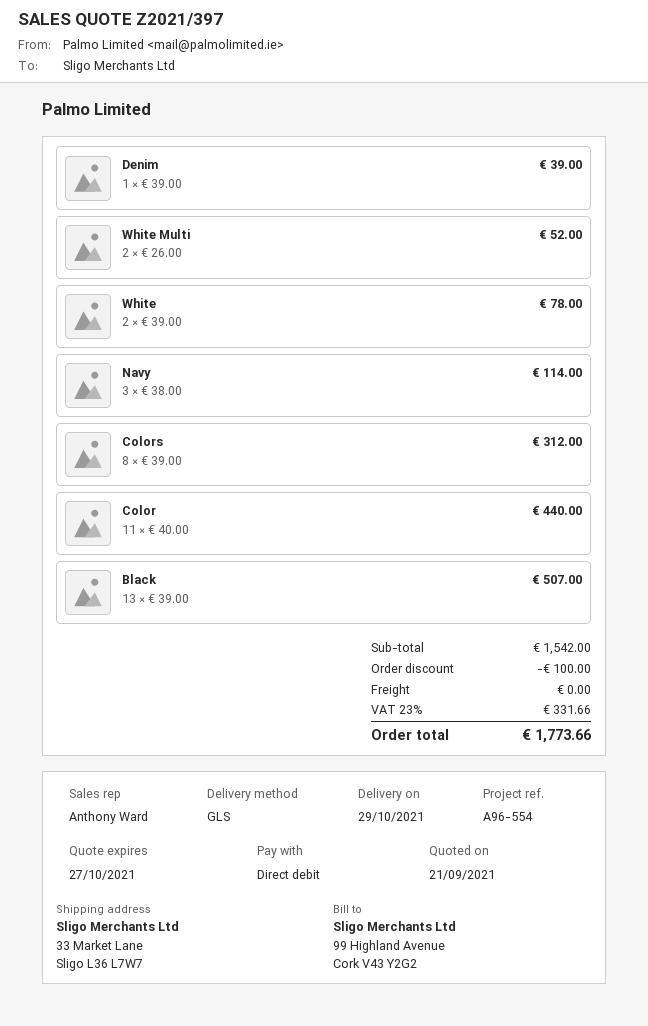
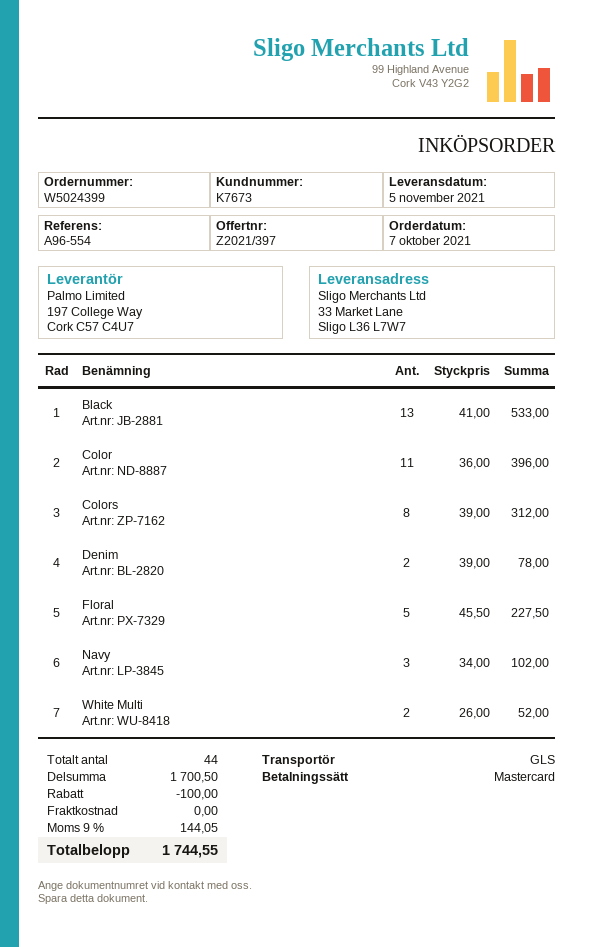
delivery date: 2021-10-29 -> 2021-11-05
payment method: direct debit -> Mastercard
Denim: 1 x 39.00 = 39.00 -> 2 x 39.00 = 78.00
White: 2 x 39.00 = 78.00 -> none
Navy: 3 x 38.00 = 114.00 -> 3 x 34.00 = 102.00
Color: 11 x 40.00 = 440.00 -> 11 x 36.00 = 396.00
Black: 13 x 39.00 = 507.00 -> 13 x 41.00 = 533.00
Floral: none -> 5 x 45.50 = 227.50
subtotal: 1542.00 -> 1700.50
tax: 23% = 331.66 -> 9% = 144.05
total: 1773.66 -> 1744.55

